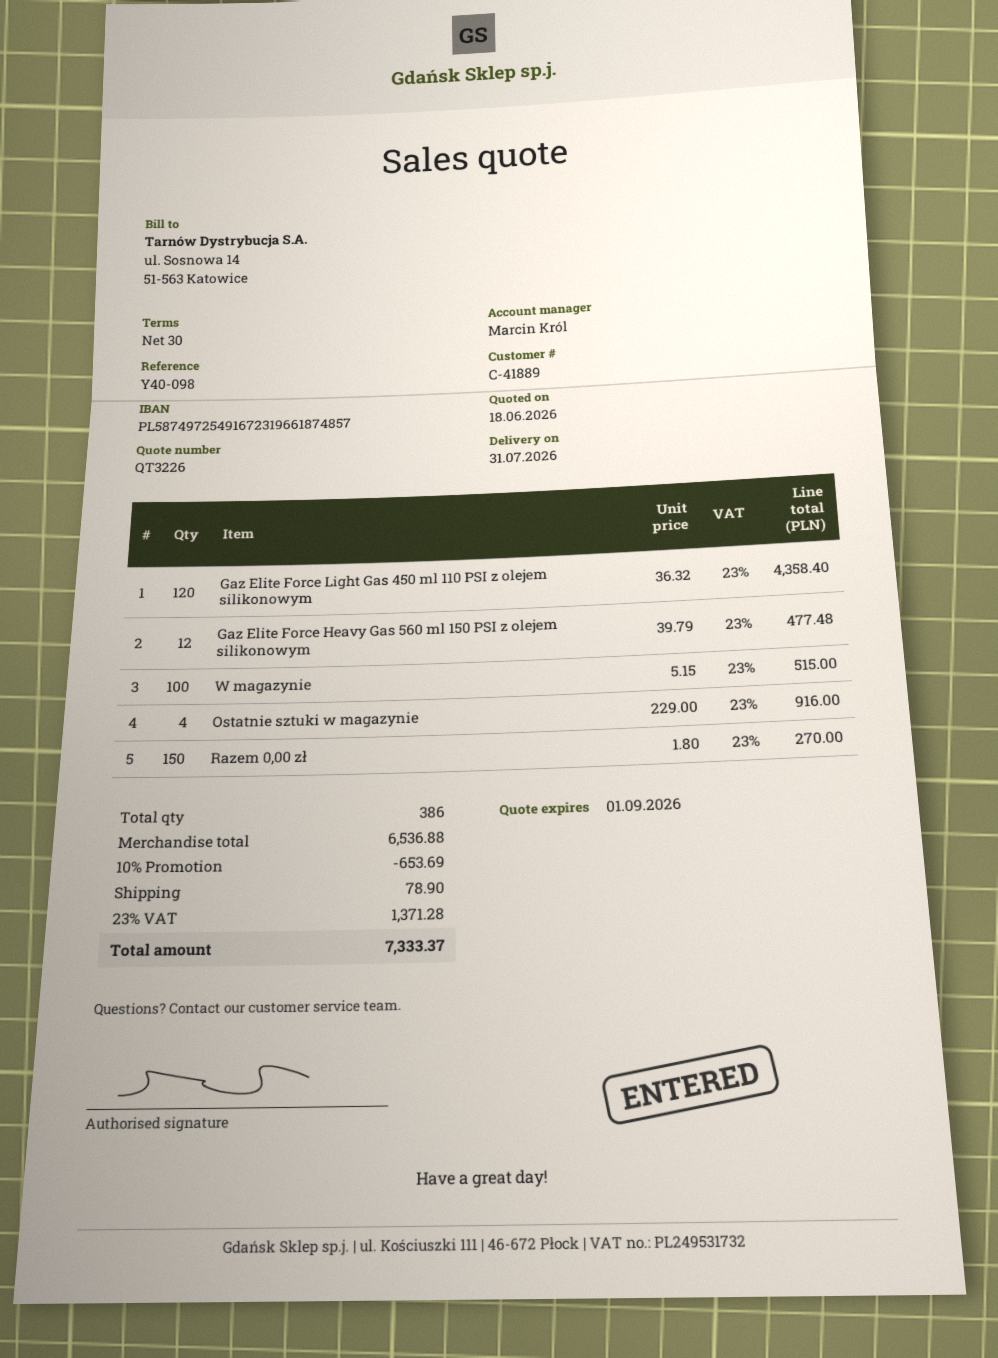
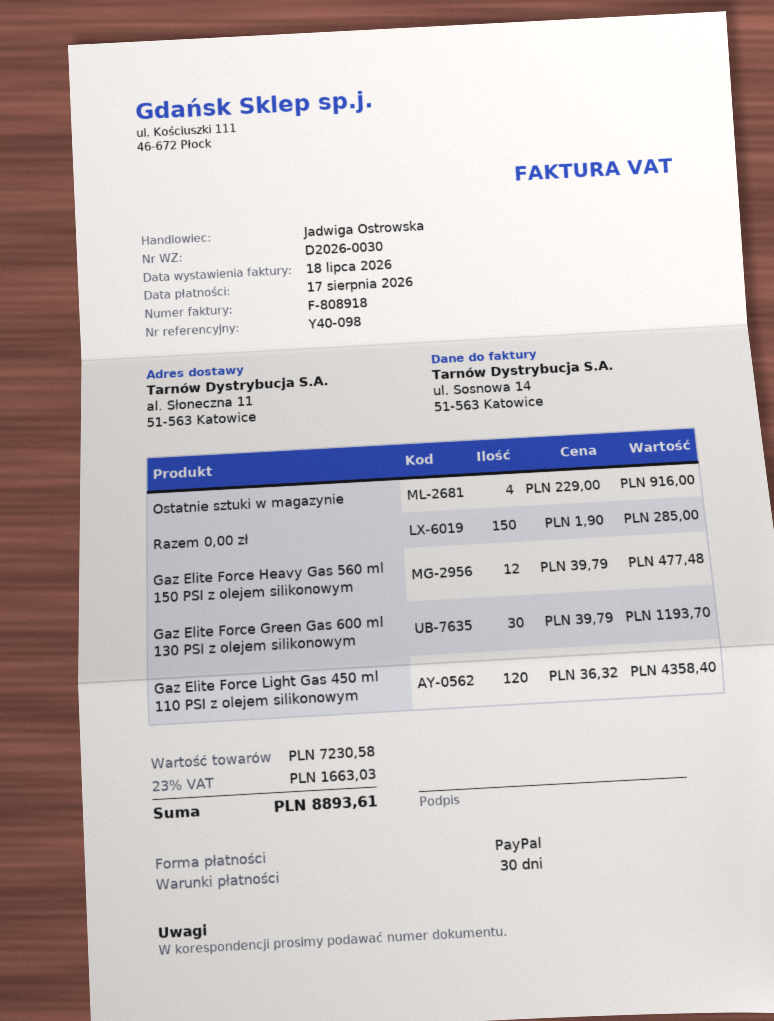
sales rep: Marcin Król -> Jadwiga Ostrowska
W magazynie: 100 x 5.15 = 515.00 -> none
Razem 0,00 zł: 150 x 1.80 = 270.00 -> 150 x 1.90 = 285.00
Gaz Elite Force Green Gas 600 ml 130 PSI z olejem silikonowym: none -> 30 x 39.79 = 1193.70
subtotal: 6536.88 -> 7230.58
discount: 10% = 653.69 -> none
shipping: 78.90 -> none
tax: 23% = 1371.28 -> 23% = 1663.03
total: 7333.37 -> 8893.61

